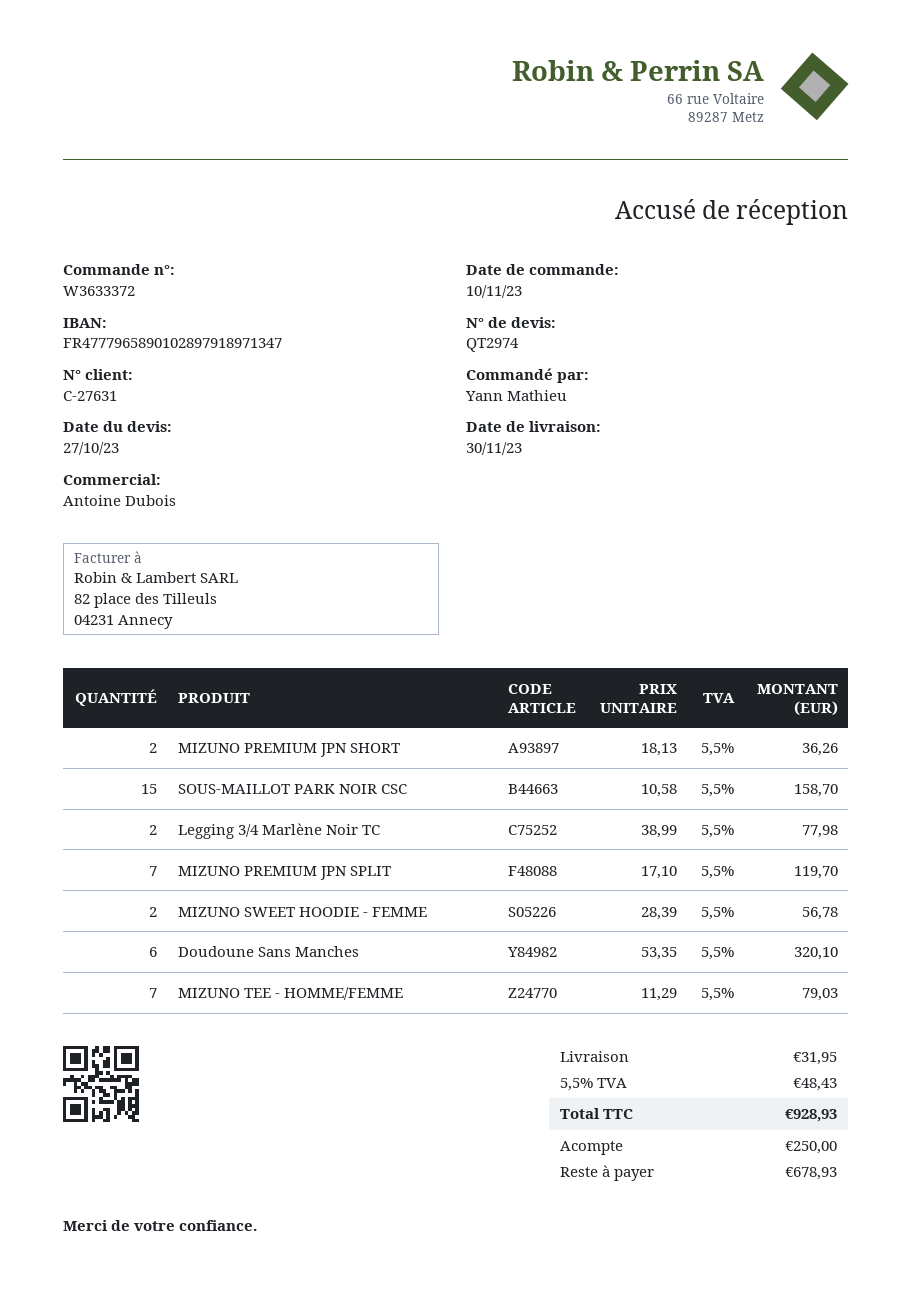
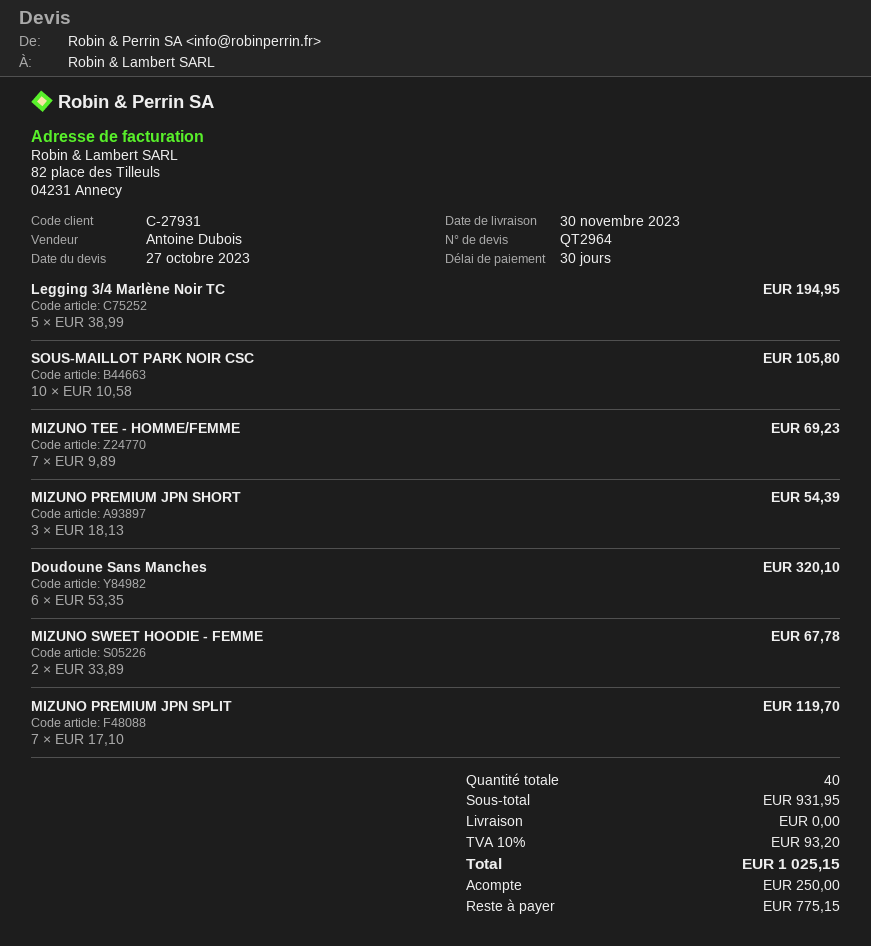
quote number: QT2974 -> QT2964
customer number: C-27631 -> C-27931
MIZUNO PREMIUM JPN SHORT: 2 x 18.13 = 36.26 -> 3 x 18.13 = 54.39
SOUS-MAILLOT PARK NOIR CSC: 15 x 10.58 = 158.70 -> 10 x 10.58 = 105.80
Legging 3/4 Marlène Noir TC: 2 x 38.99 = 77.98 -> 5 x 38.99 = 194.95
MIZUNO SWEET HOODIE - FEMME: 2 x 28.39 = 56.78 -> 2 x 33.89 = 67.78
MIZUNO TEE - HOMME/FEMME: 7 x 11.29 = 79.03 -> 7 x 9.89 = 69.23
shipping: 31.95 -> 0.00
tax: 5.5% = 48.43 -> 10% = 93.20
total: 928.93 -> 1025.15
balance: 678.93 -> 775.15

